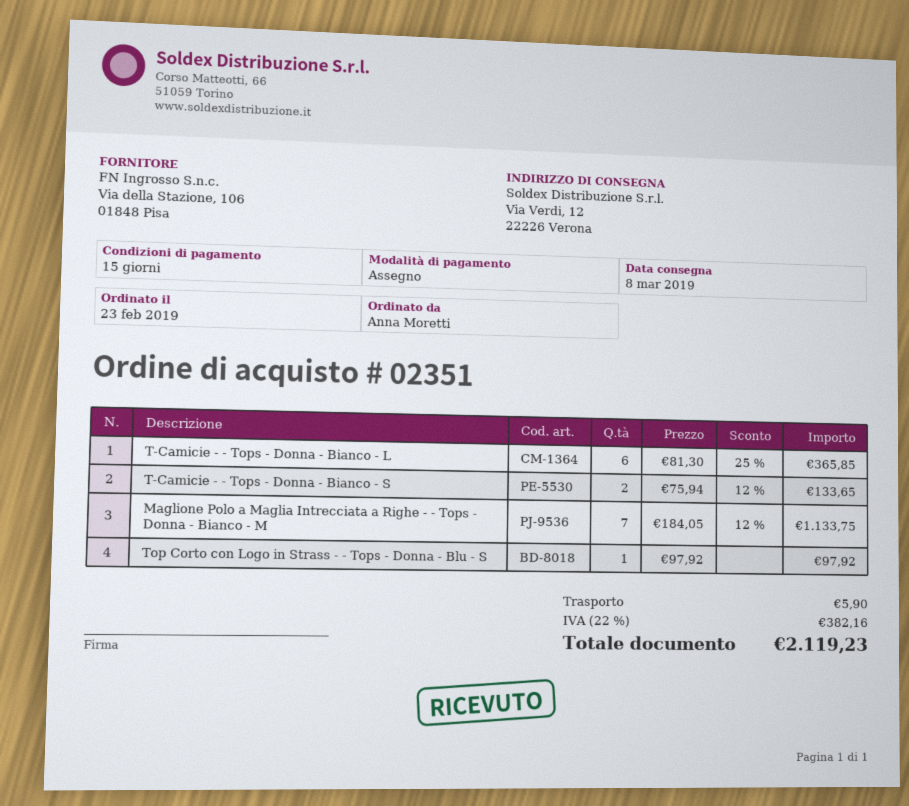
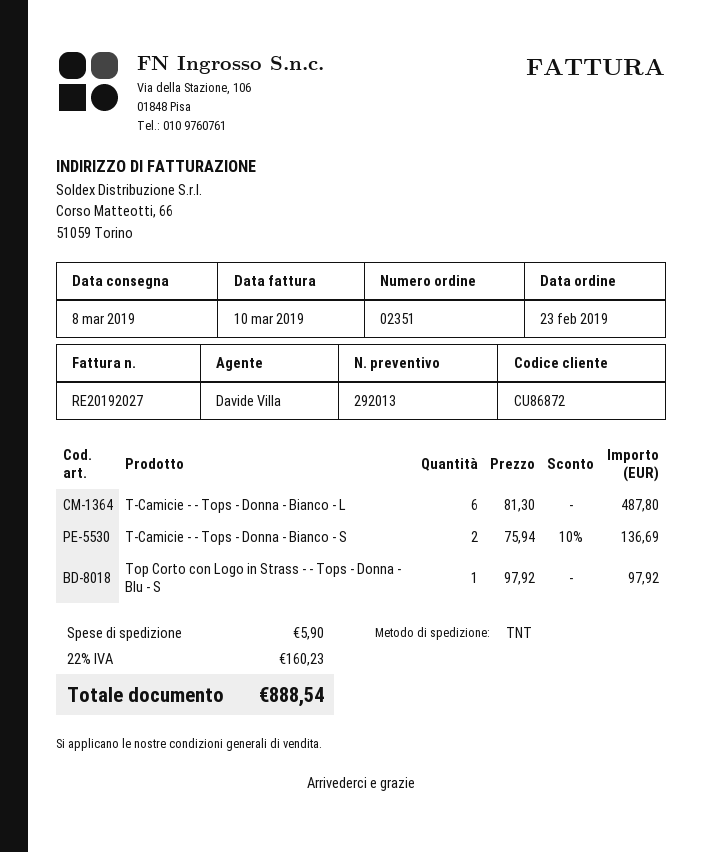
T-Camicie - - Tops - Donna - Bianco - L: 6 x 81.30 - 25% = 365.85 -> 6 x 81.30 = 487.80
T-Camicie - - Tops - Donna - Bianco - S: 2 x 75.94 - 12% = 133.65 -> 2 x 75.94 - 10% = 136.69
Maglione Polo a Maglia Intrecciata a Righe - - Tops - Donna - Bianco - M: 7 x 184.05 - 12% = 1133.75 -> none
tax: 22% = 382.16 -> 22% = 160.23
total: 2119.23 -> 888.54

